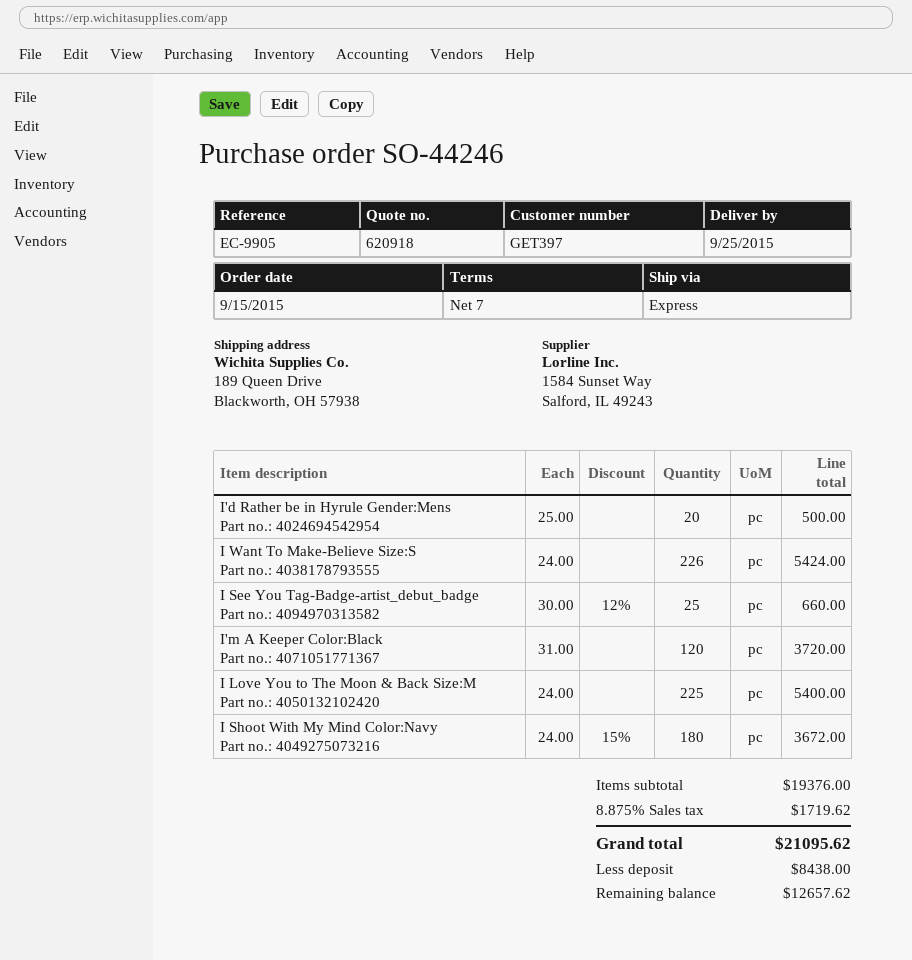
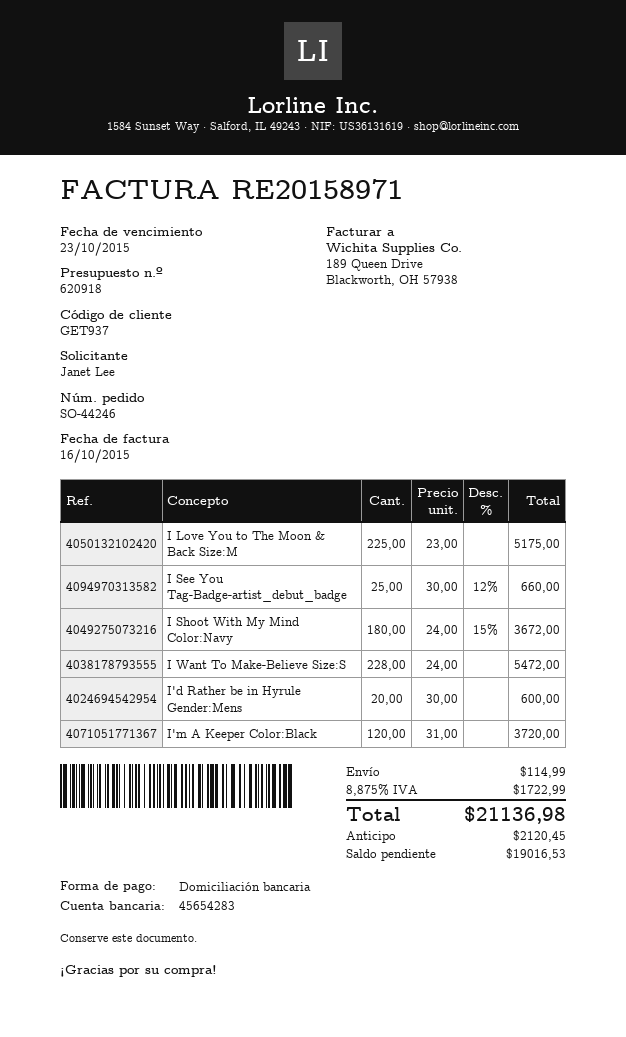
customer number: GET397 -> GET937
I'd Rather be in Hyrule Gender:Mens: 20 x 25.00 = 500.00 -> 20 x 30.00 = 600.00
I Want To Make-Believe Size:S: 226 x 24.00 = 5424.00 -> 228 x 24.00 = 5472.00
I Love You to The Moon & Back Size:M: 225 x 24.00 = 5400.00 -> 225 x 23.00 = 5175.00
shipping: none -> 114.99
tax: 8.875% = 1719.62 -> 8.875% = 1722.99
total: 21095.62 -> 21136.98
deposit: 8438.00 -> 2120.45
balance: 12657.62 -> 19016.53

